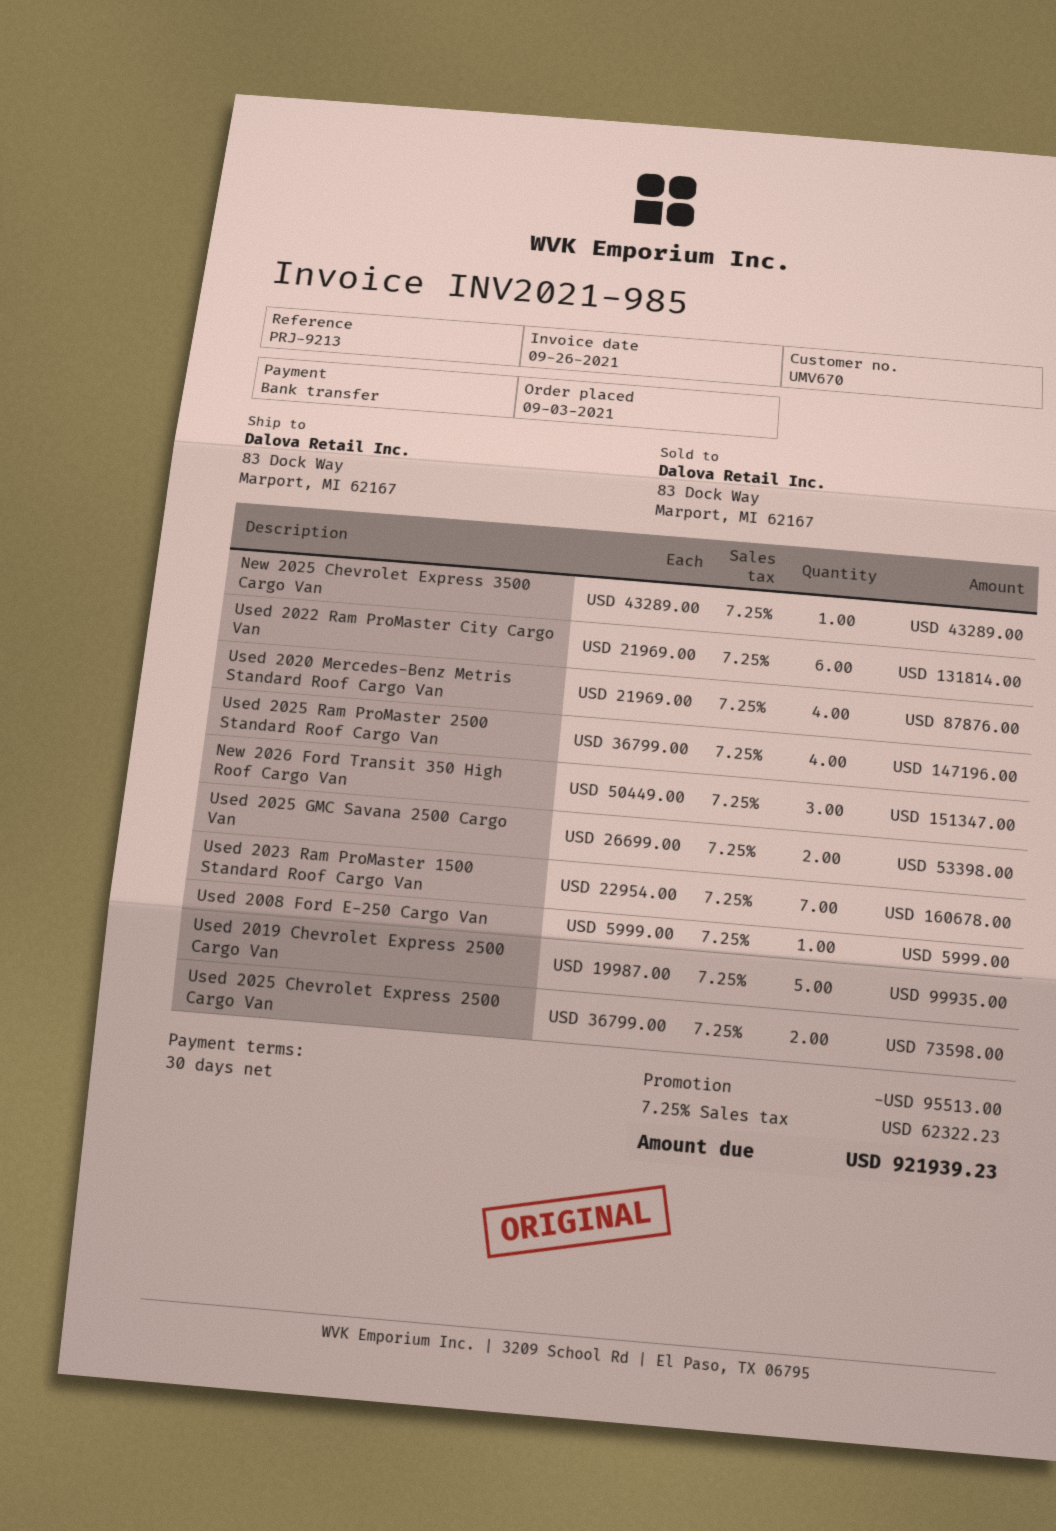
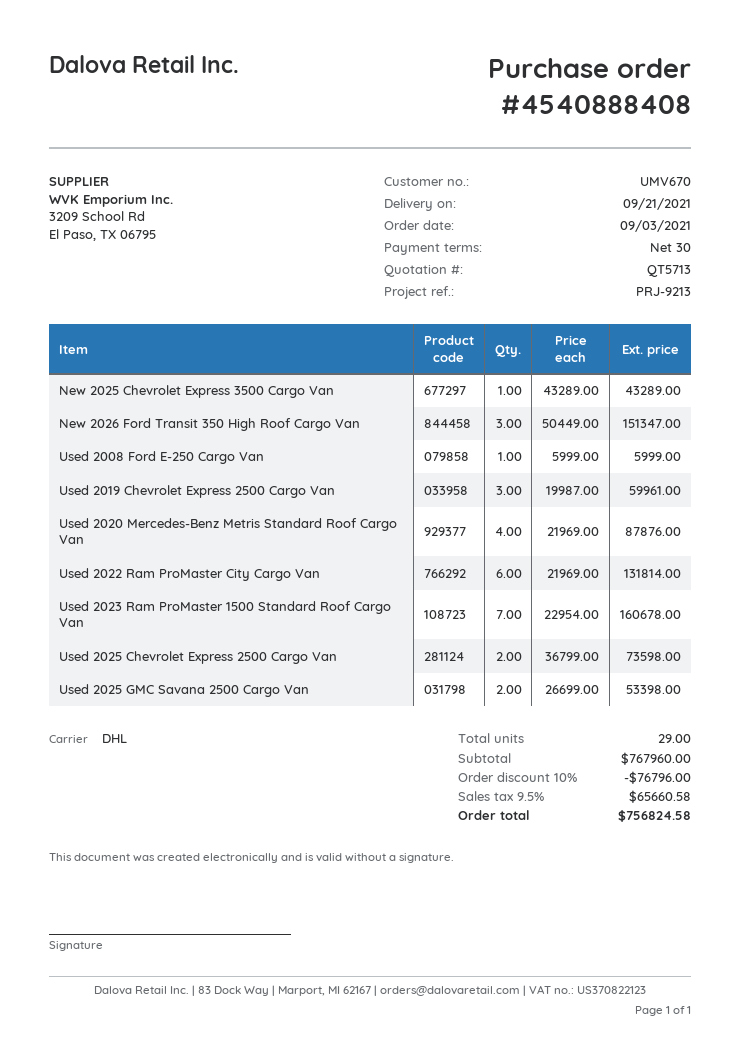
Used 2025 Ram ProMaster 2500 Standard Roof Cargo Van: 4 x 36799.00 = 147196.00 -> none
Used 2019 Chevrolet Express 2500 Cargo Van: 5 x 19987.00 = 99935.00 -> 3 x 19987.00 = 59961.00
discount: 95513.00 -> 76796.00
tax: 7.25% = 62322.23 -> 9.5% = 65660.58
total: 921939.23 -> 756824.58

